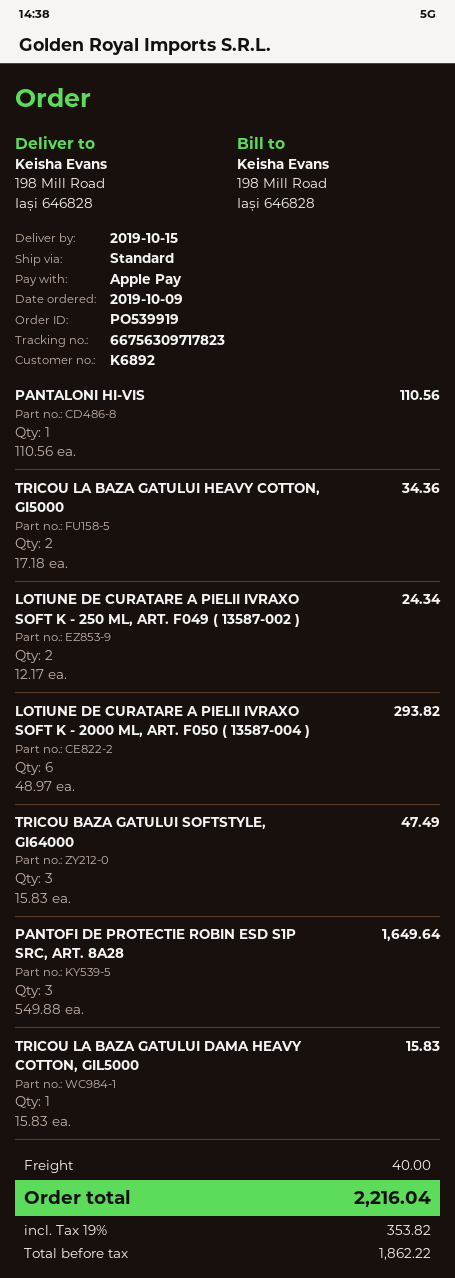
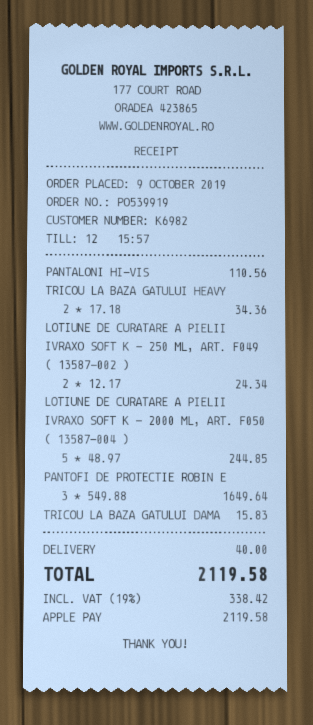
customer number: K6892 -> K6982
LOTIUNE DE CURATARE A PIELII IVRAXO SOFT K - 2000 ML, ART. F050 ( 13587-004 ): 6 x 48.97 = 293.82 -> 5 x 48.97 = 244.85
TRICOU BAZA GATULUI SOFTSTYLE, GI64000: 3 x 15.83 = 47.49 -> none
tax: 19% = 353.82 -> 19% = 338.42
total: 2216.04 -> 2119.58

